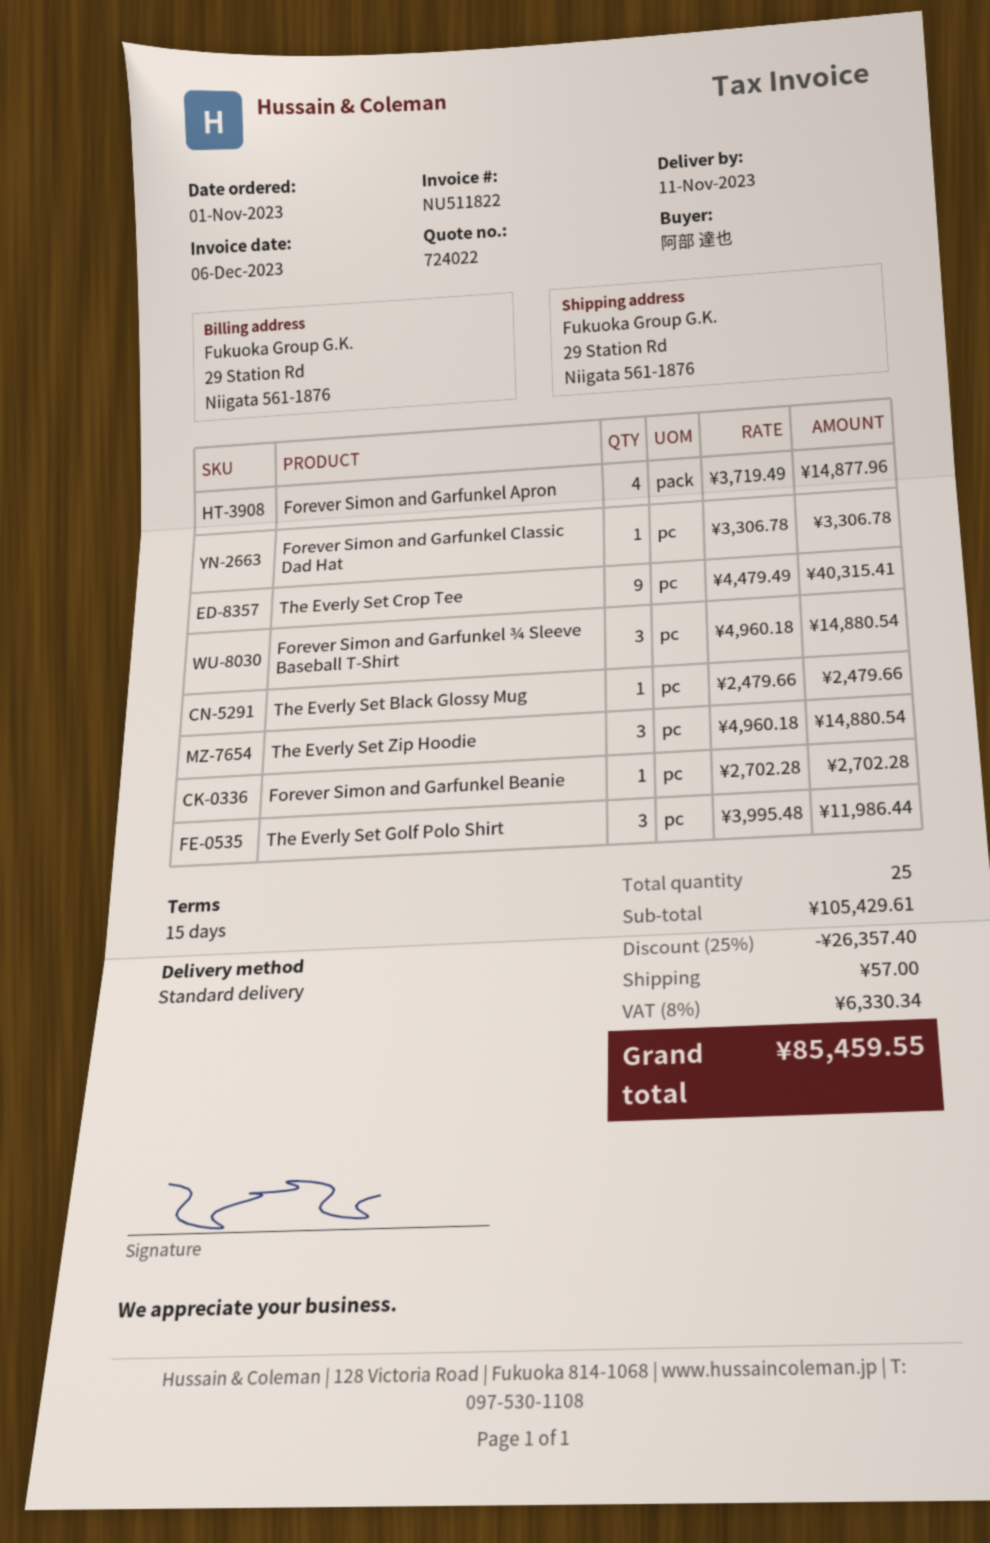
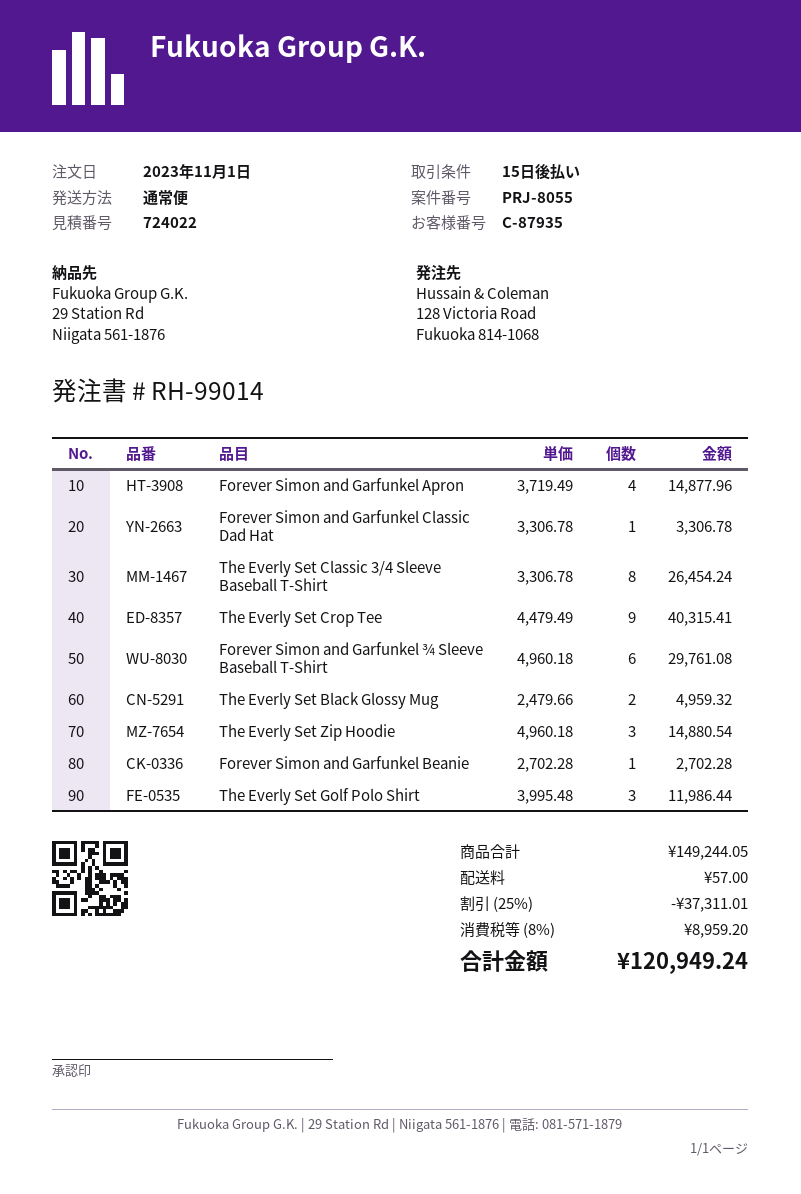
Forever Simon and Garfunkel ¾ Sleeve Baseball T-Shirt: 3 x 4960.18 = 14880.54 -> 6 x 4960.18 = 29761.08
The Everly Set Black Glossy Mug: 1 x 2479.66 = 2479.66 -> 2 x 2479.66 = 4959.32
The Everly Set Classic 3/4 Sleeve Baseball T-Shirt: none -> 8 x 3306.78 = 26454.24
subtotal: 105429.61 -> 149244.05
discount: 25% = 26357.40 -> 25% = 37311.01
tax: 8% = 6330.34 -> 8% = 8959.20
total: 85459.55 -> 120949.24

